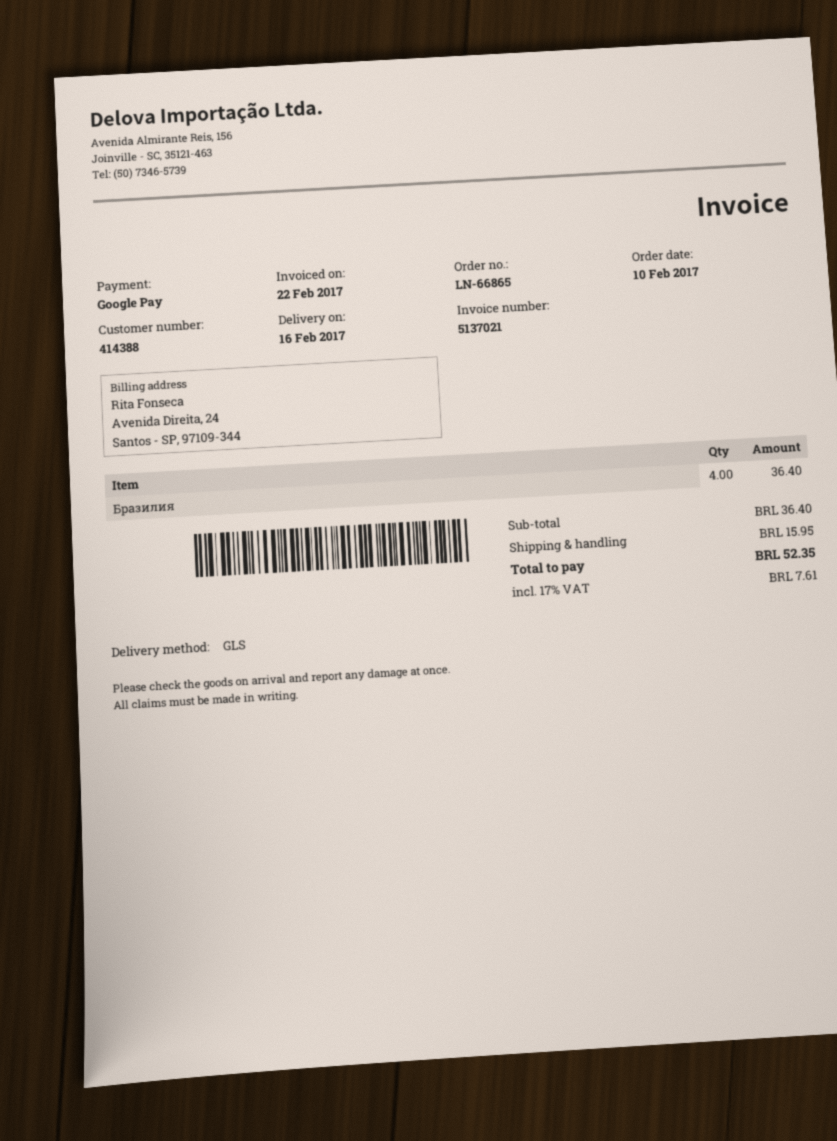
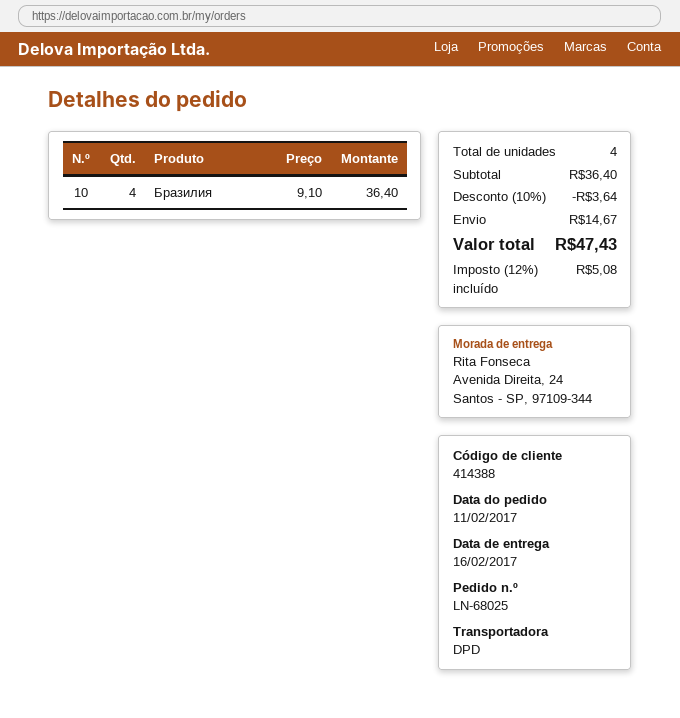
order number: LN-66865 -> LN-68025
order date: 2017-02-10 -> 2017-02-11
shipping method: GLS -> DPD
discount: none -> 10% = 3.64
shipping: 15.95 -> 14.67
tax: 17% = 7.61 -> 12% = 5.08
total: 52.35 -> 47.43

